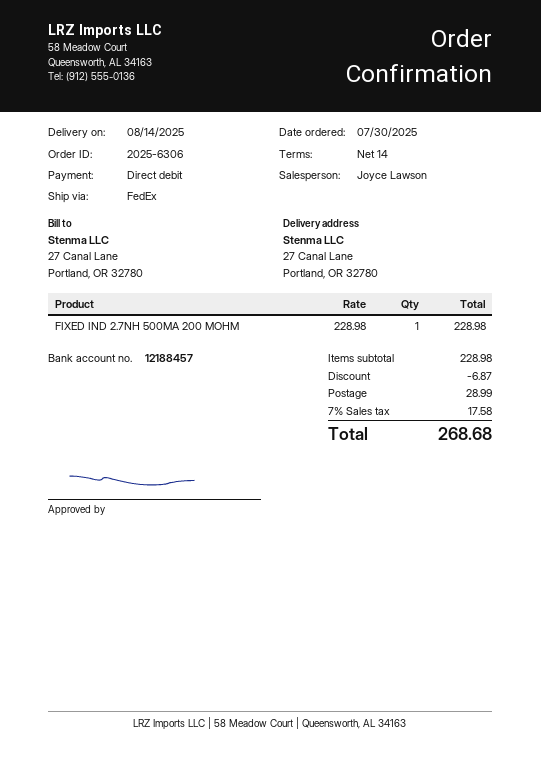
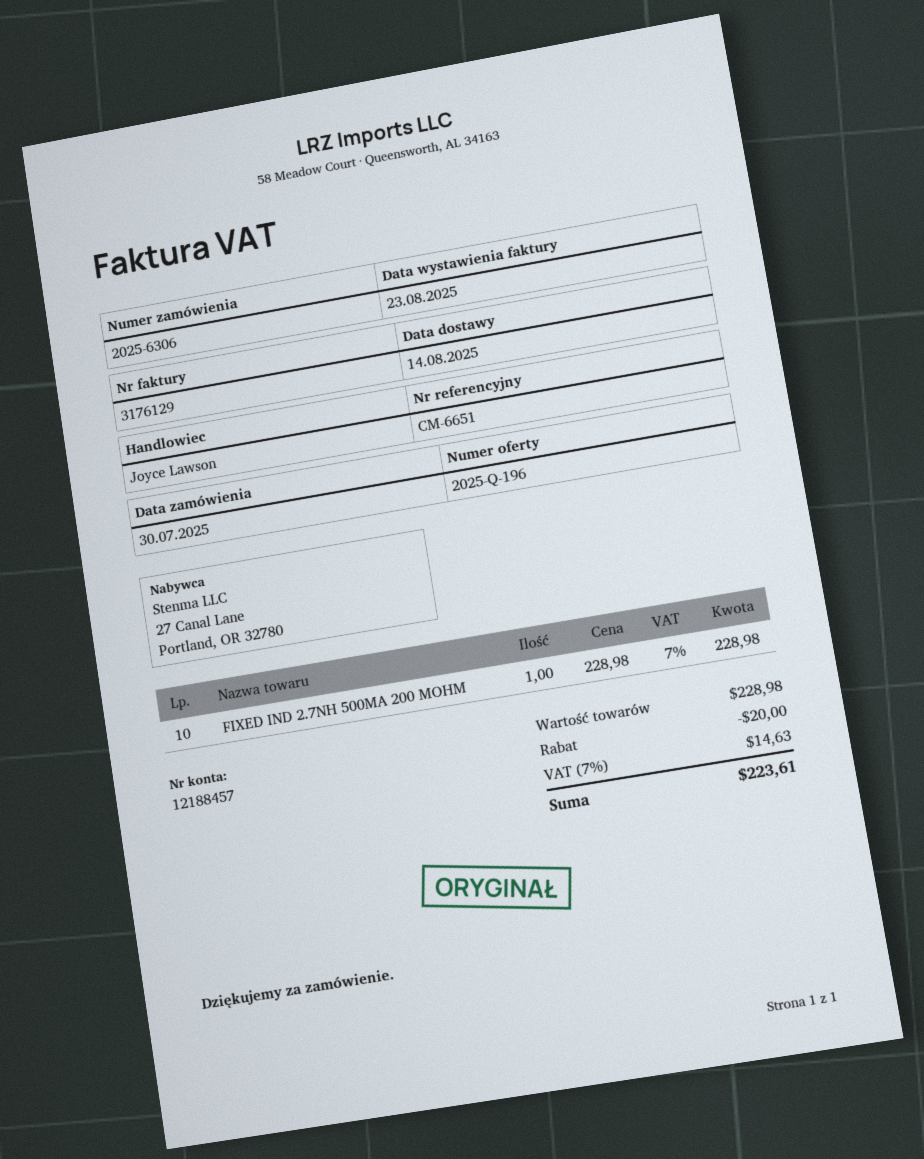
discount: 6.87 -> 20.00
shipping: 28.99 -> none
tax: 7% = 17.58 -> 7% = 14.63
total: 268.68 -> 223.61

